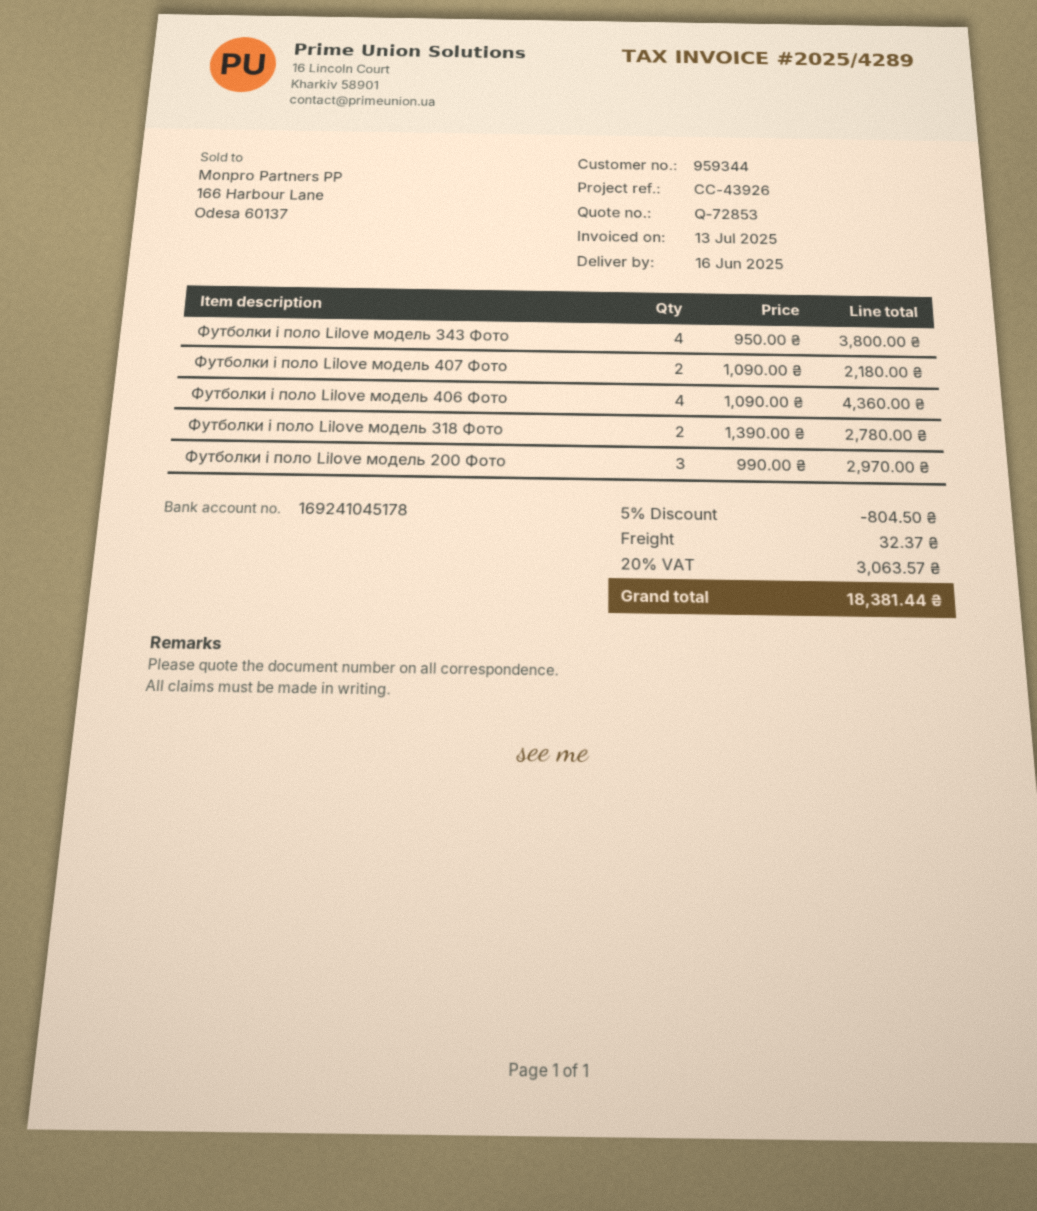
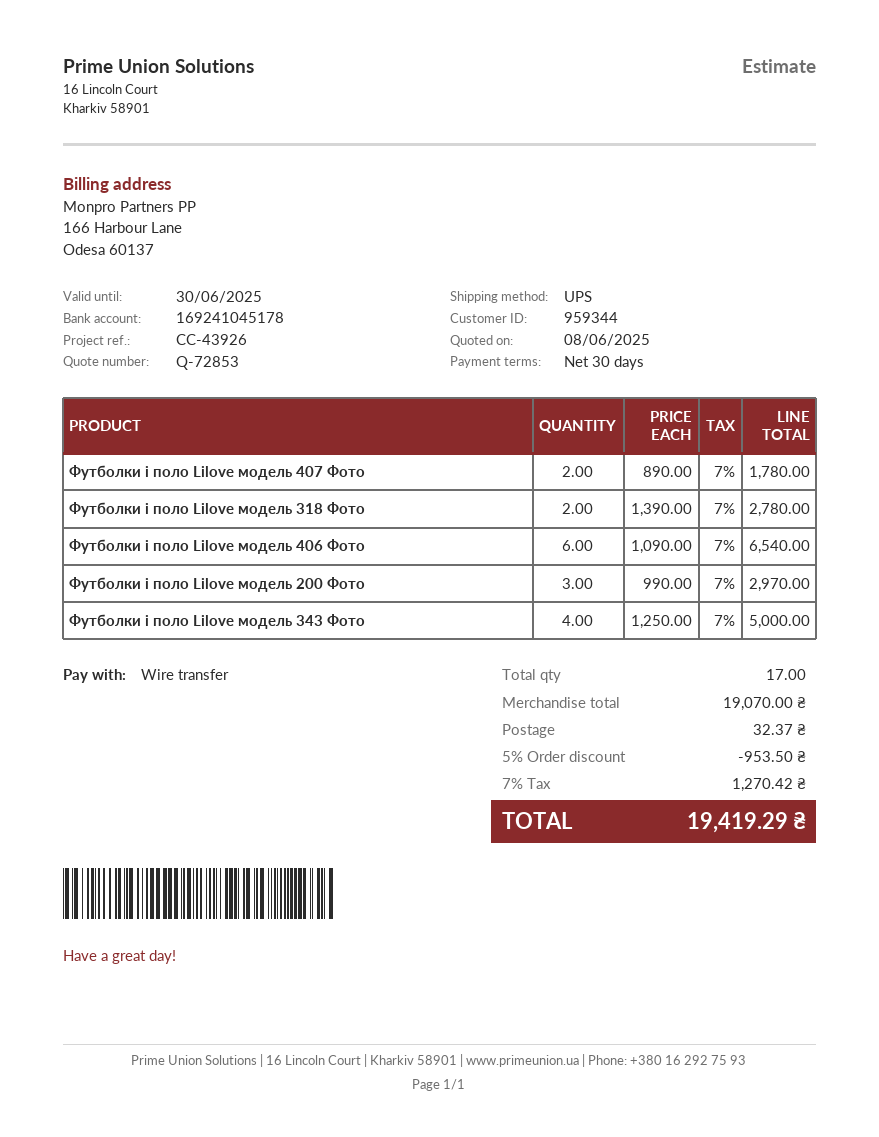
Футболки і поло Lilove модель 343 Фото: 4 x 950.00 = 3800.00 -> 4 x 1250.00 = 5000.00
Футболки і поло Lilove модель 407 Фото: 2 x 1090.00 = 2180.00 -> 2 x 890.00 = 1780.00
Футболки і поло Lilove модель 406 Фото: 4 x 1090.00 = 4360.00 -> 6 x 1090.00 = 6540.00
discount: 5% = 804.50 -> 5% = 953.50
tax: 20% = 3063.57 -> 7% = 1270.42
total: 18381.44 -> 19419.29

